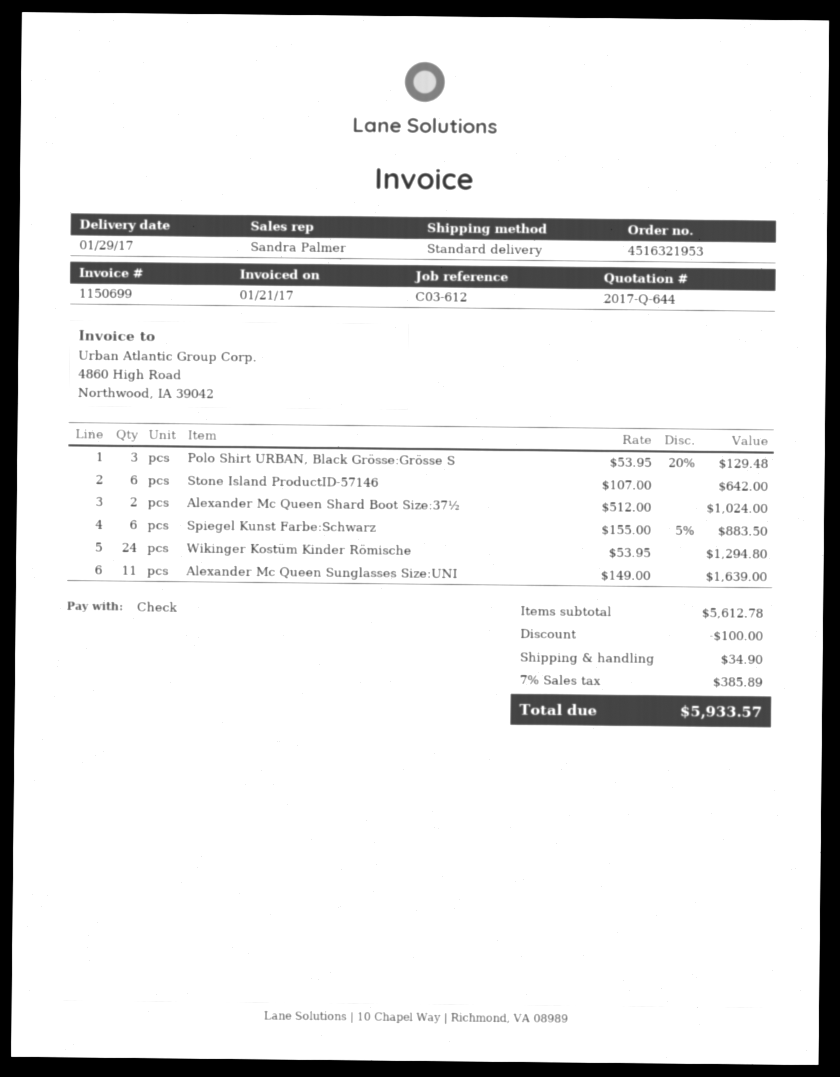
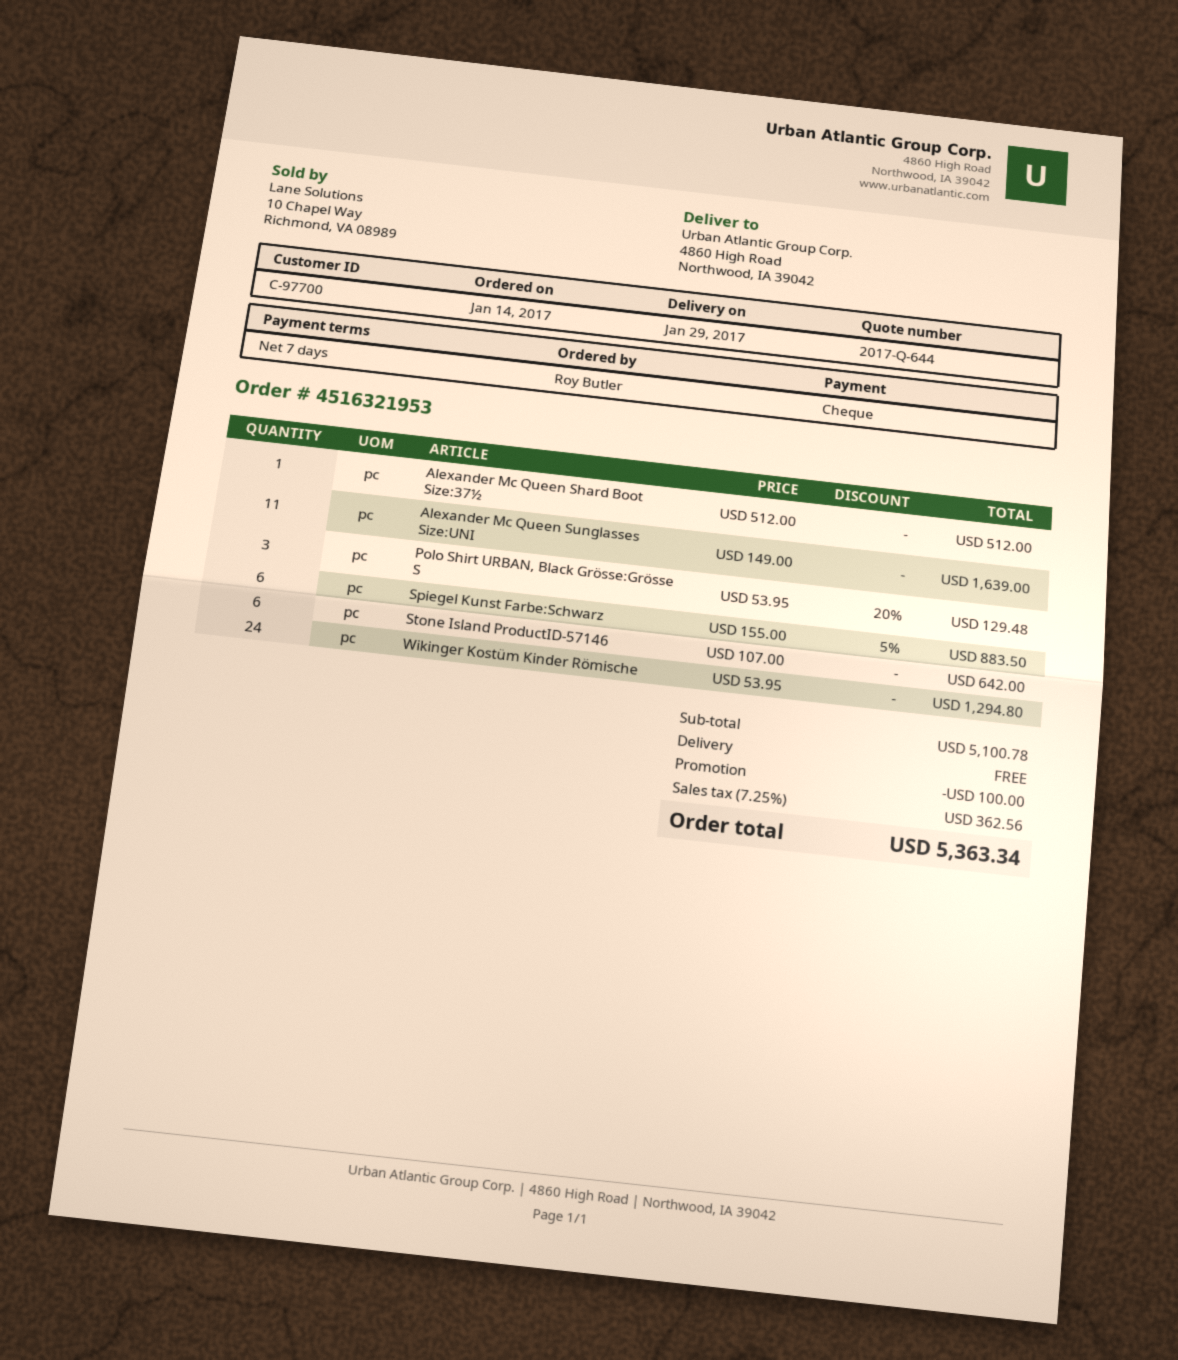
Alexander Mc Queen Shard Boot Size:37½: 2 x 512.00 = 1024.00 -> 1 x 512.00 = 512.00
subtotal: 5612.78 -> 5100.78
shipping: 34.90 -> 0.00
tax: 7% = 385.89 -> 7.25% = 362.56
total: 5933.57 -> 5363.34

